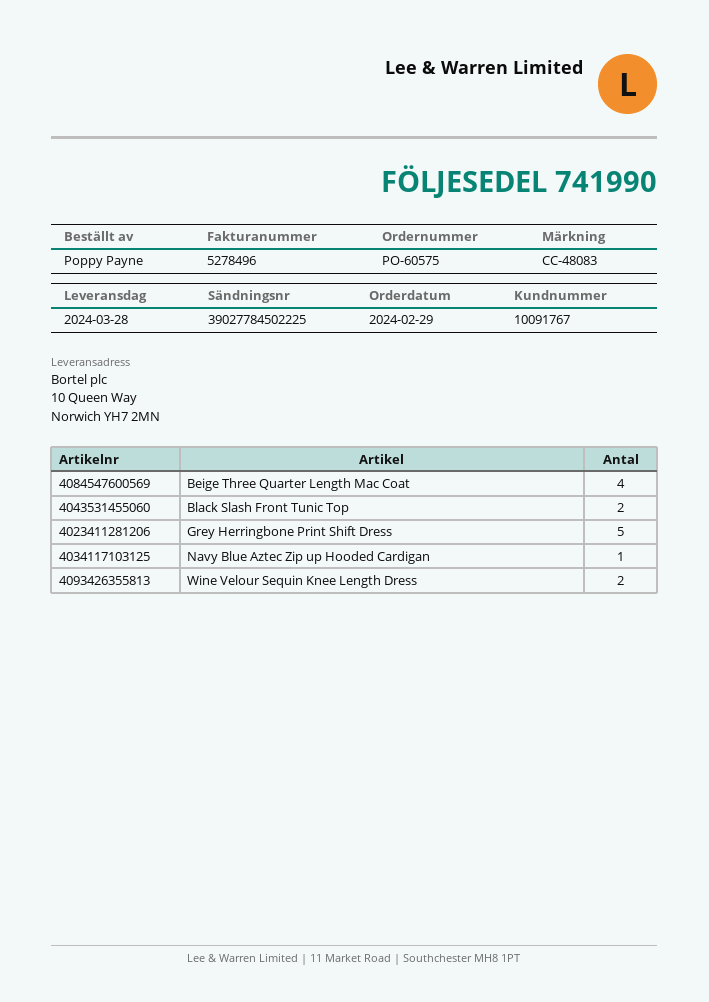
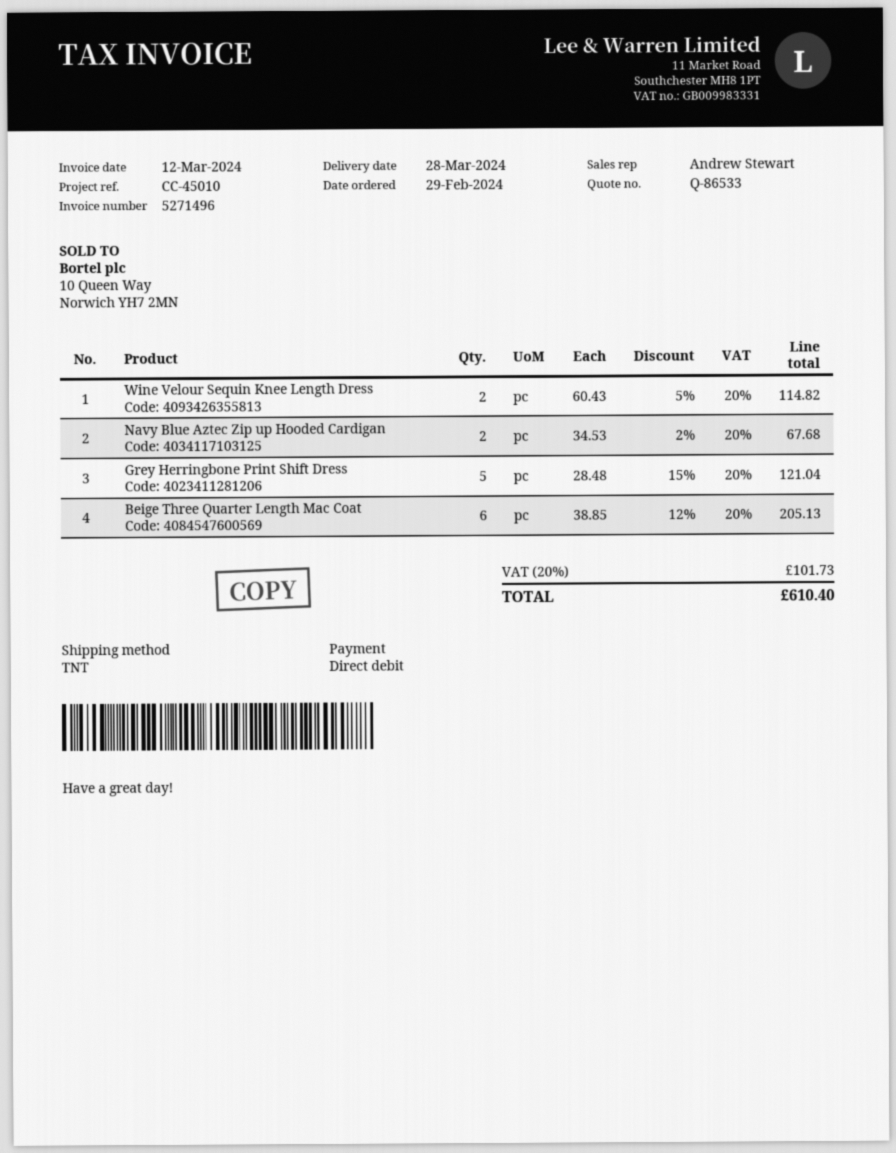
invoice number: 5278496 -> 5271496
reference: CC-48083 -> CC-45010
Beige Three Quarter Length Mac Coat: 4 -> 6
Black Slash Front Tunic Top: 2 -> none
Navy Blue Aztec Zip up Hooded Cardigan: 1 -> 2

